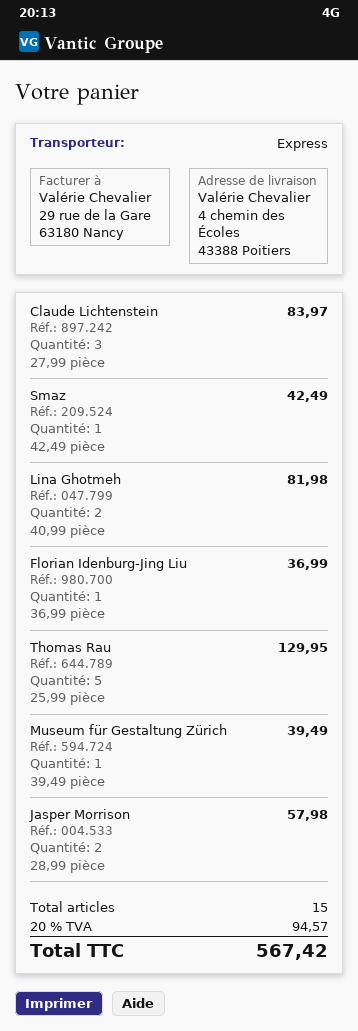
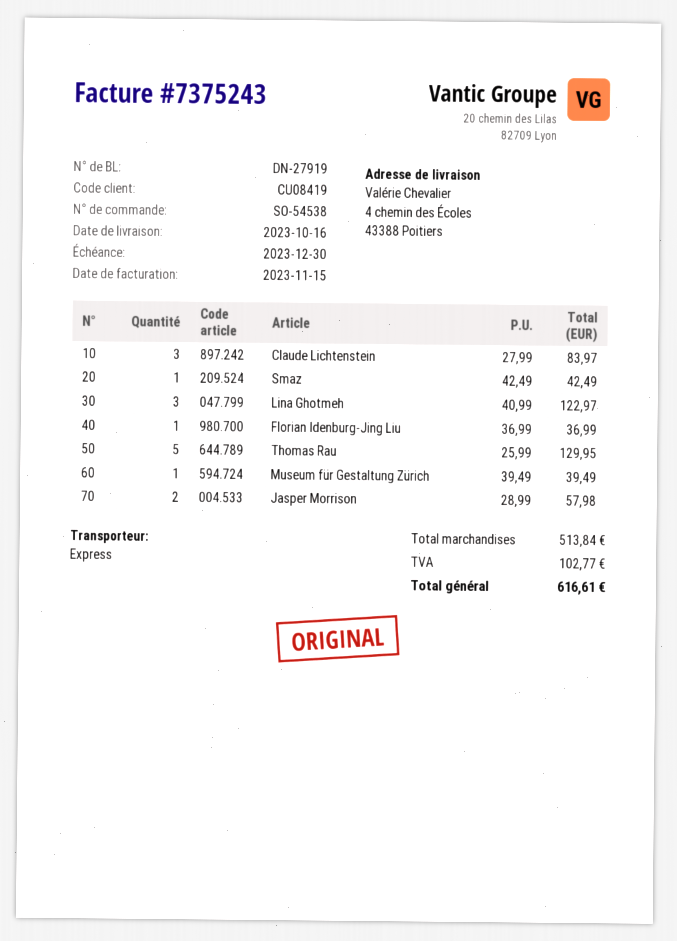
Lina Ghotmeh: 2 x 40.99 = 81.98 -> 3 x 40.99 = 122.97
tax: 94.57 -> 102.77
total: 567.42 -> 616.61

